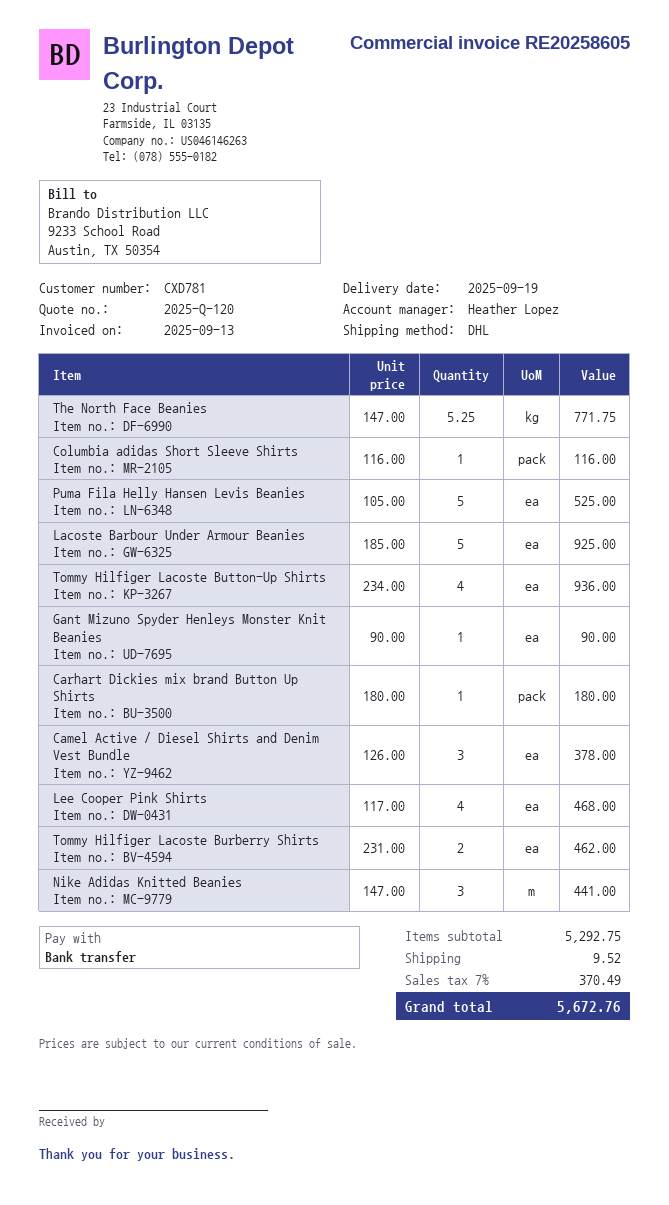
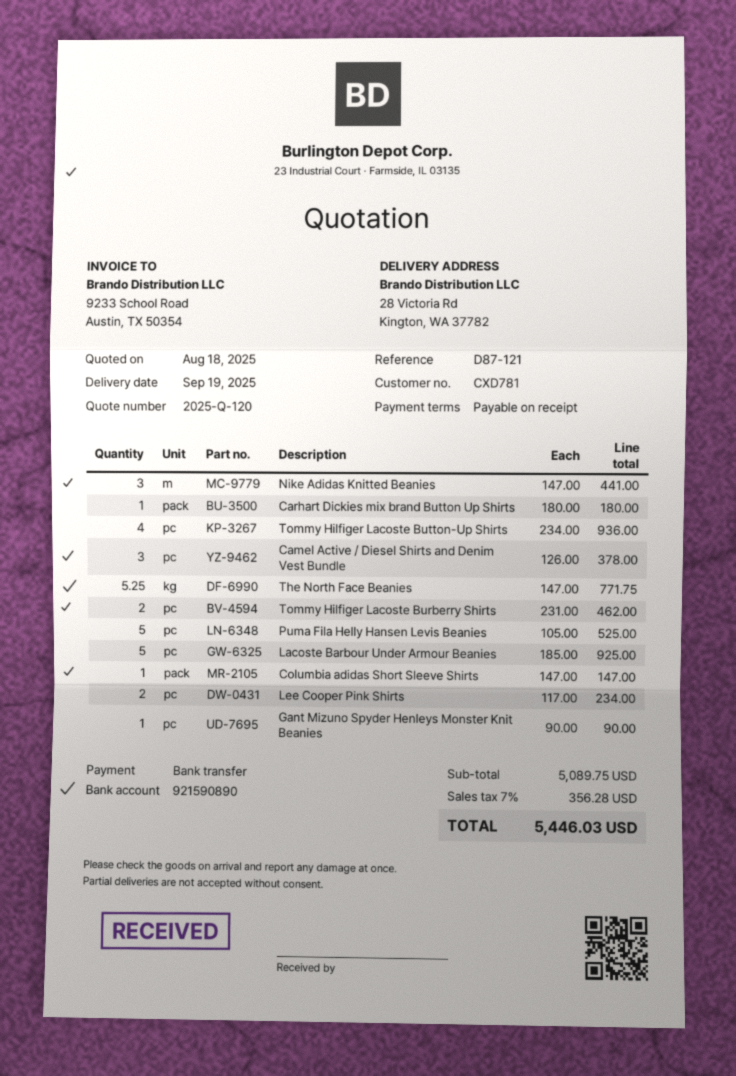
Columbia adidas Short Sleeve Shirts: 1 x 116.00 = 116.00 -> 1 x 147.00 = 147.00
Lee Cooper Pink Shirts: 4 x 117.00 = 468.00 -> 2 x 117.00 = 234.00
subtotal: 5292.75 -> 5089.75
shipping: 9.52 -> none
tax: 7% = 370.49 -> 7% = 356.28
total: 5672.76 -> 5446.03

